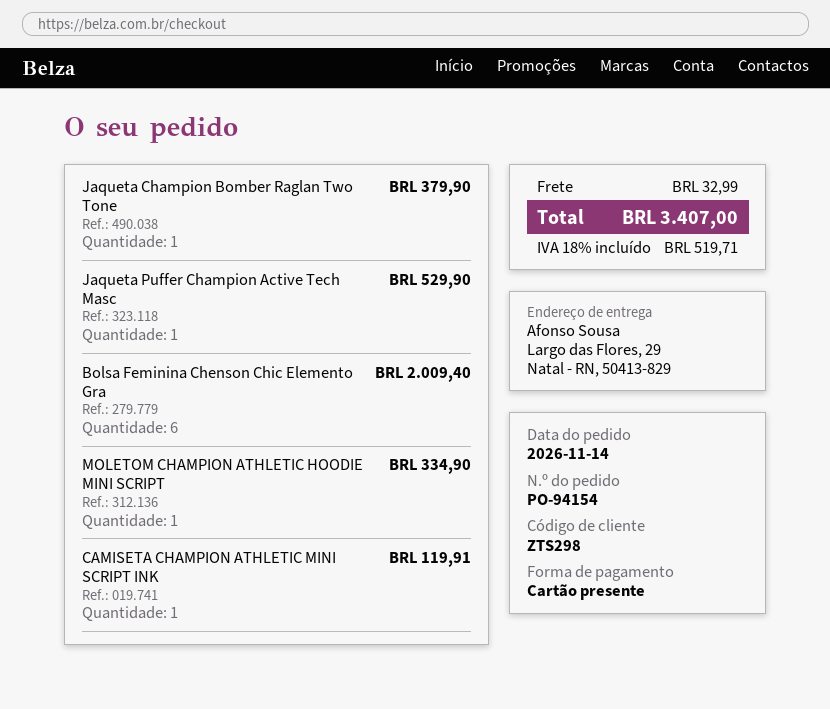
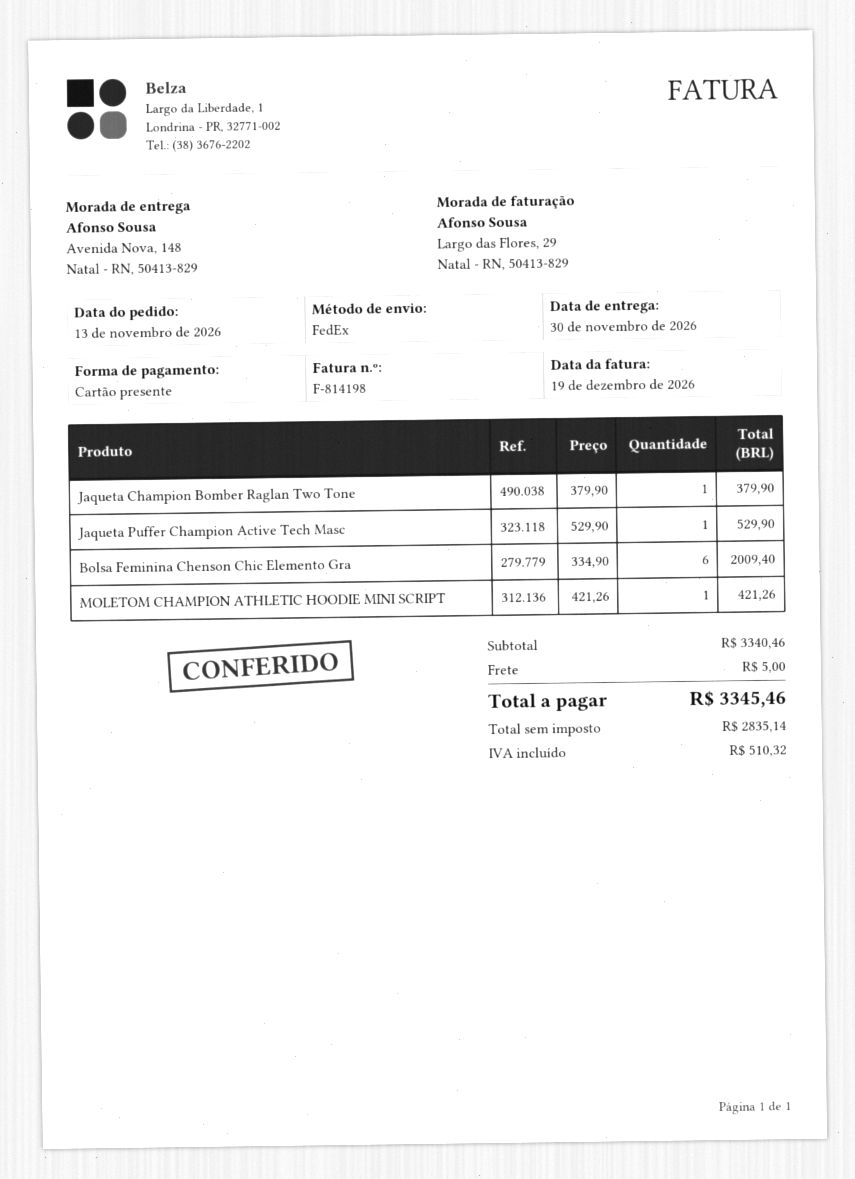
order date: 2026-11-14 -> 2026-11-13
ship to: Largo das Flores, 29, Natal - RN, 50413-829 -> Avenida Nova, 148, Natal - RN, 50413-829
MOLETOM CHAMPION ATHLETIC HOODIE MINI SCRIPT: 1 for 334.90 -> 1 for 421.26
CAMISETA CHAMPION ATHLETIC MINI SCRIPT INK: 1 for 119.91 -> none
shipping: 32.99 -> 5.00
tax: 519.71 -> 510.32
total: 3407.00 -> 3345.46

